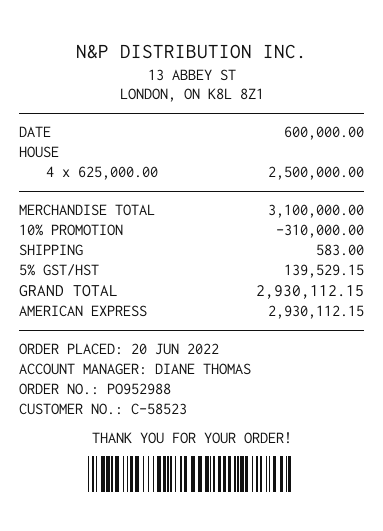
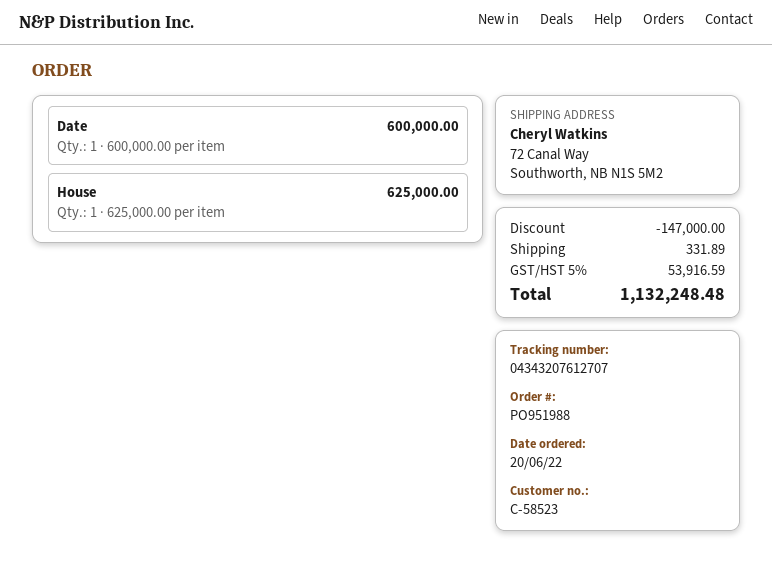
order number: PO952988 -> PO951988
HOUSE: 4 x 625000.00 = 2500000.00 -> 1 x 625000.00 = 625000.00
discount: 310000.00 -> 147000.00
shipping: 583.00 -> 331.89
tax: 5% = 139529.15 -> 5% = 53916.59
total: 2930112.15 -> 1132248.48

